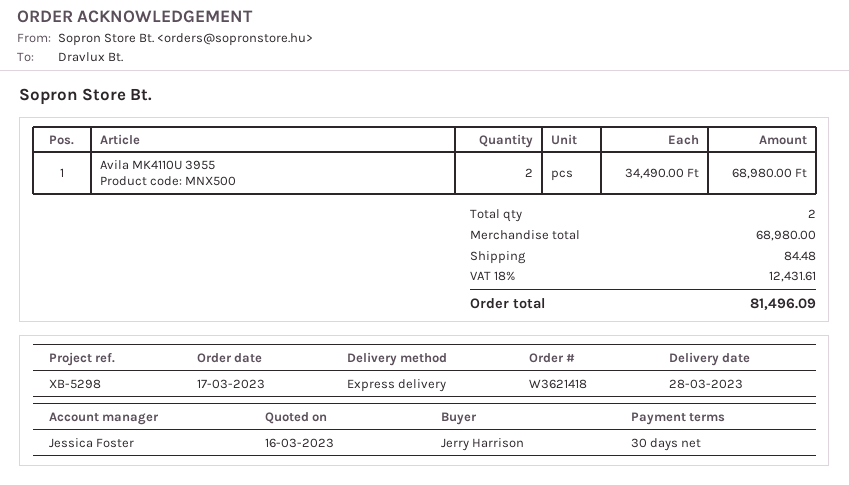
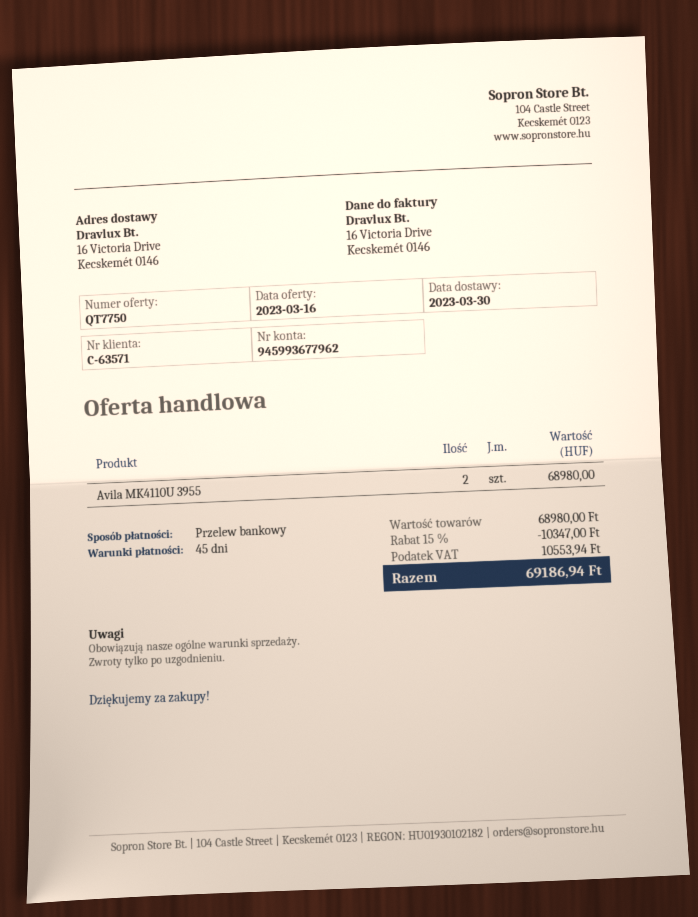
delivery date: 2023-03-28 -> 2023-03-30
payment terms: 30 days -> 45 days
discount: none -> 15% = 10347.00
shipping: 84.48 -> none
tax: 12431.61 -> 10553.94
total: 81496.09 -> 69186.94

